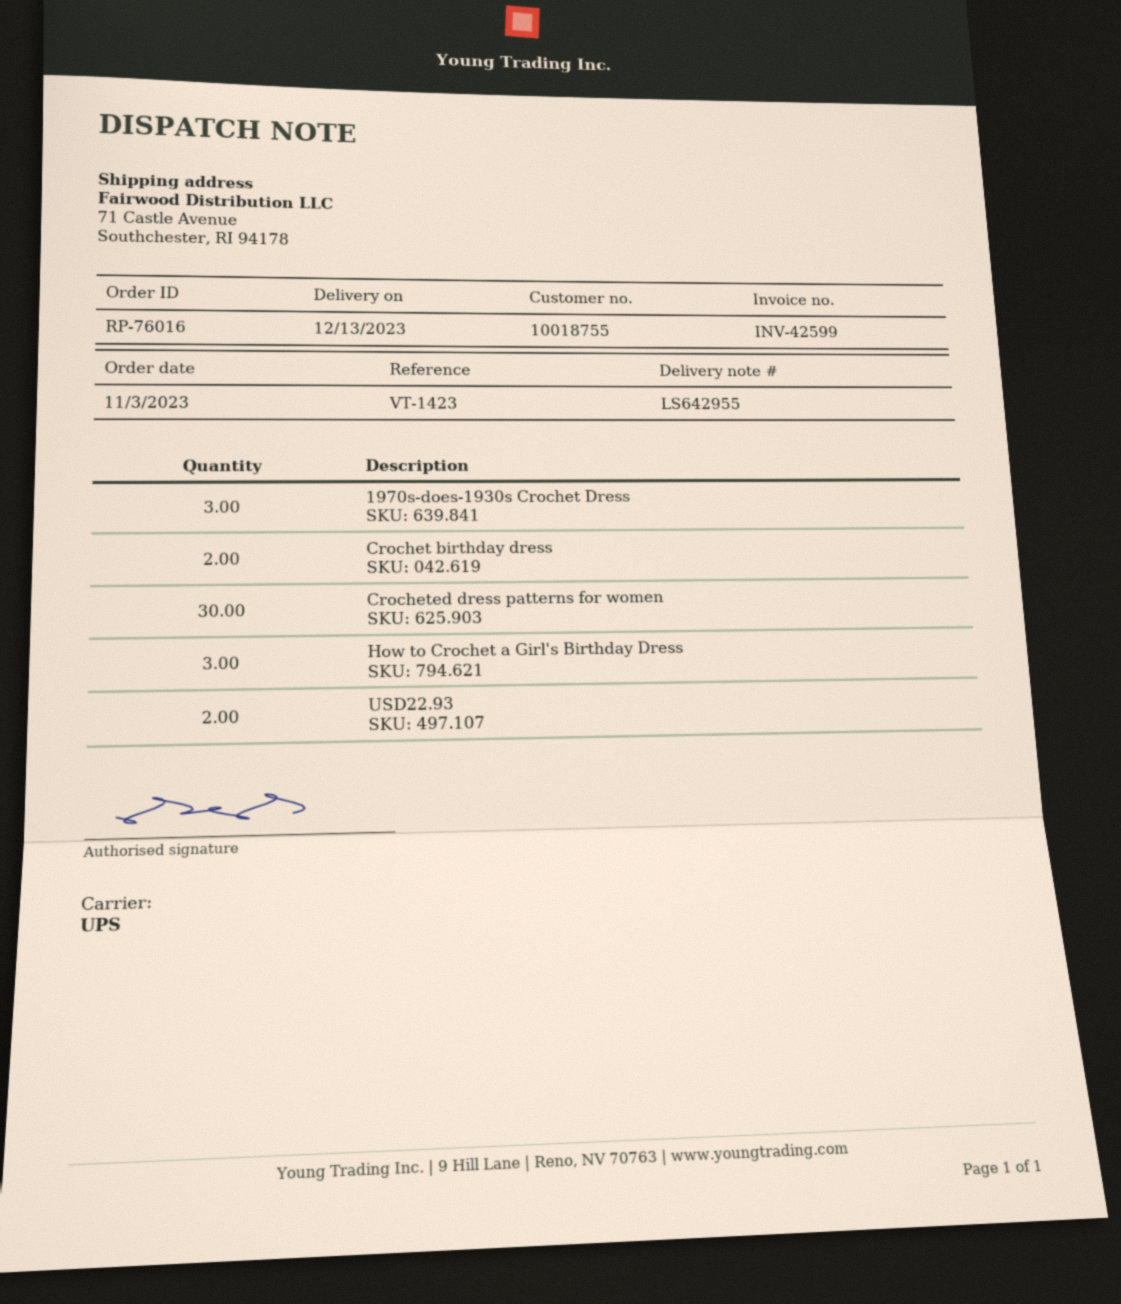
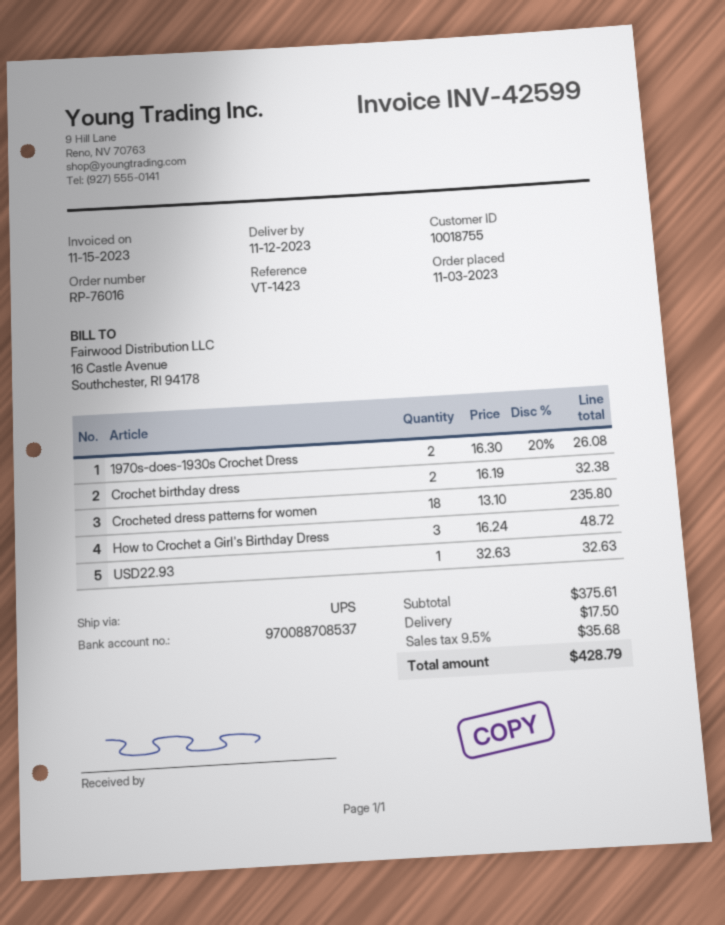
delivery date: 2023-12-13 -> 2023-11-12
1970s-does-1930s Crochet Dress: 3 -> 2
Crocheted dress patterns for women: 30 -> 18
USD22.93: 2 -> 1

